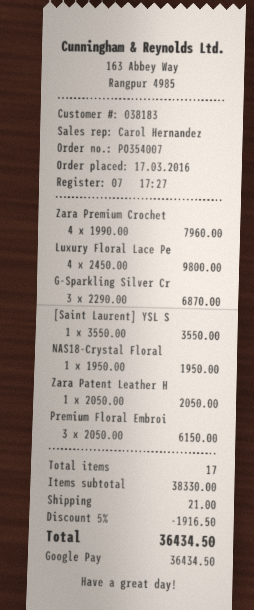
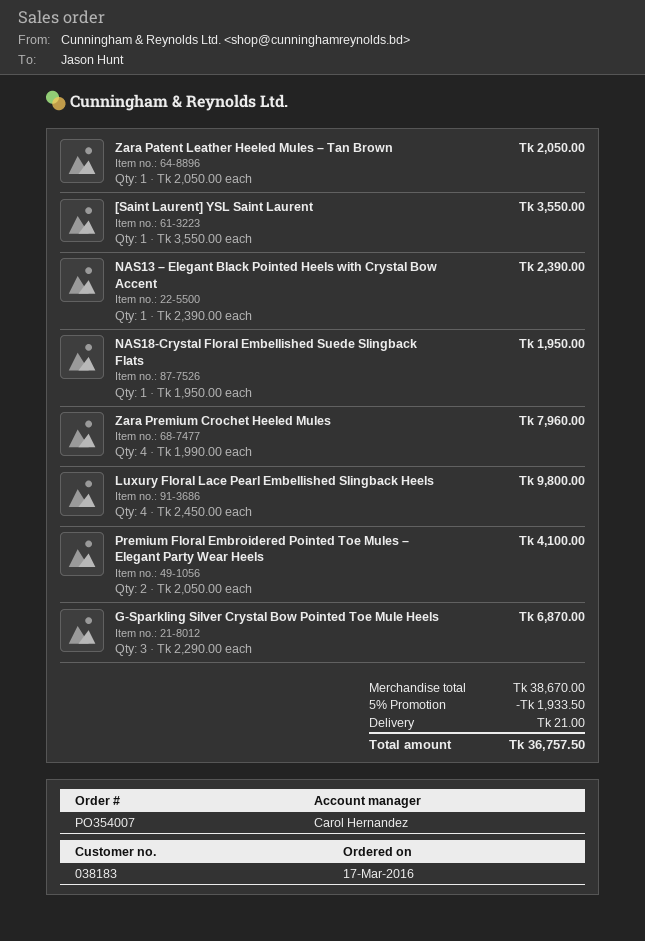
Premium Floral Embroi: 3 x 2050.00 = 6150.00 -> 2 x 2050.00 = 4100.00
NAS13 – Elegant Black Pointed Heels with Crystal Bow Accent: none -> 1 x 2390.00 = 2390.00
subtotal: 38330.00 -> 38670.00
discount: 5% = 1916.50 -> 5% = 1933.50
total: 36434.50 -> 36757.50

